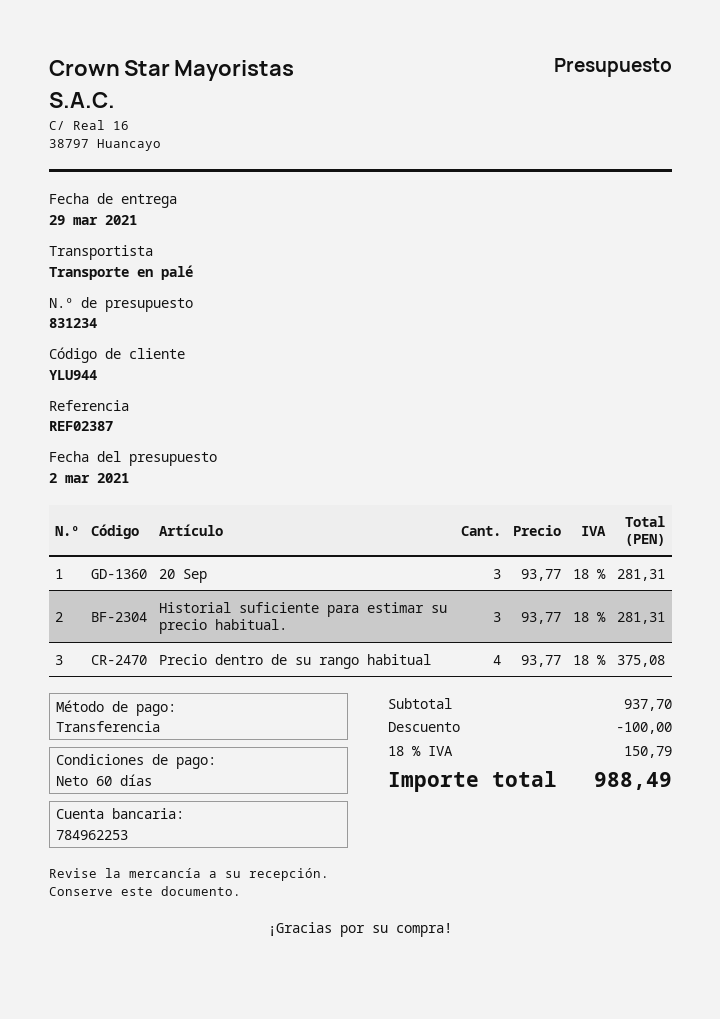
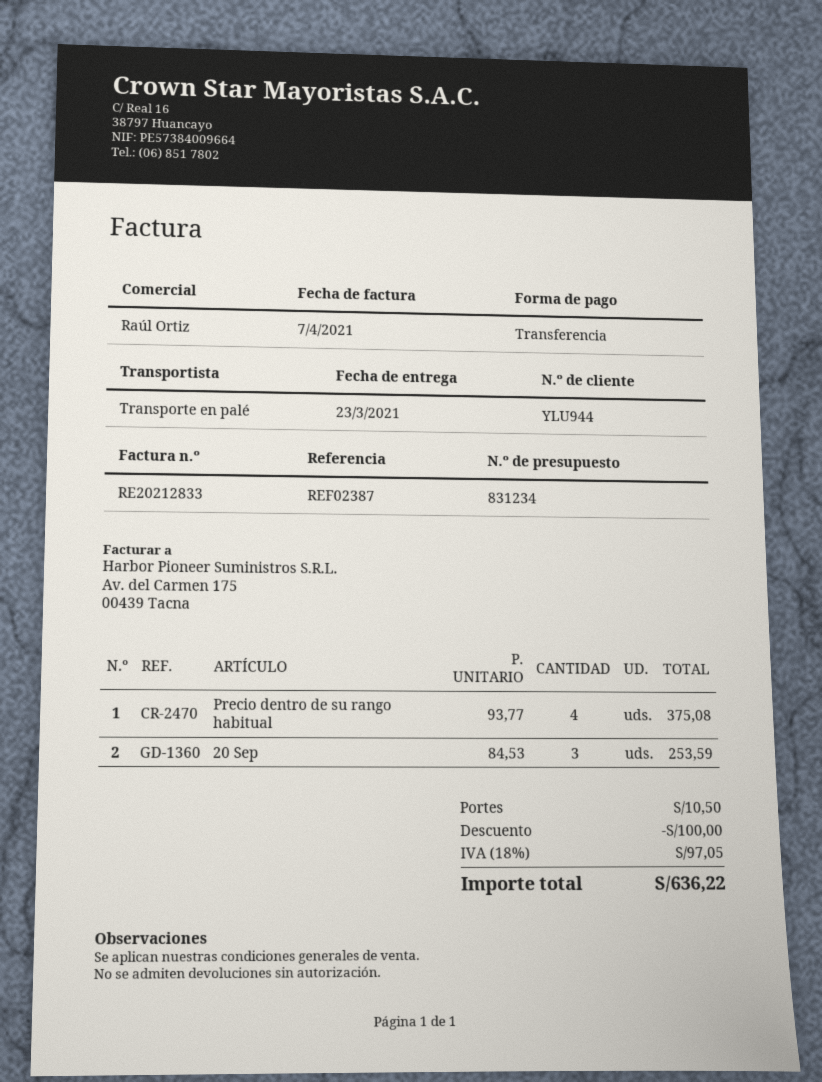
delivery date: 2021-03-29 -> 2021-03-23
20 Sep: 3 x 93.77 = 281.31 -> 3 x 84.53 = 253.59
Historial suficiente para estimar su precio habitual.: 3 x 93.77 = 281.31 -> none
shipping: none -> 10.50
tax: 18% = 150.79 -> 18% = 97.05
total: 988.49 -> 636.22

